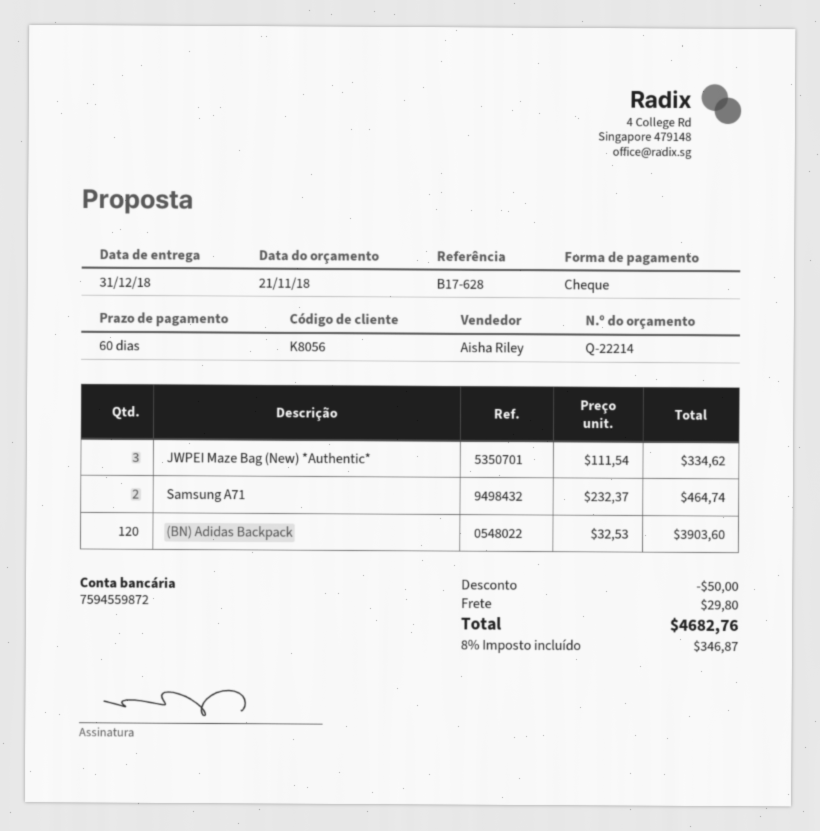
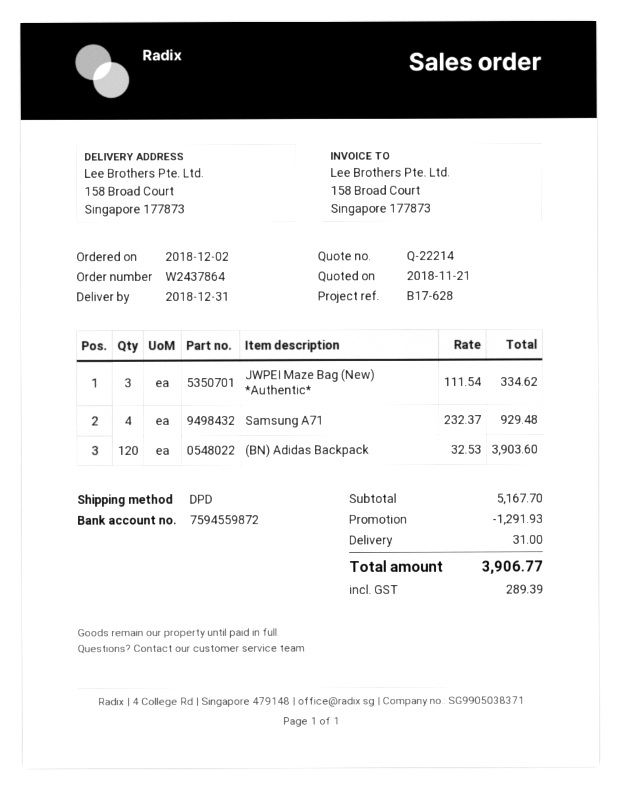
Samsung A71: 2 x 232.37 = 464.74 -> 4 x 232.37 = 929.48
discount: 50.00 -> 1291.93
shipping: 29.80 -> 31.00
tax: 346.87 -> 289.39
total: 4682.76 -> 3906.77

